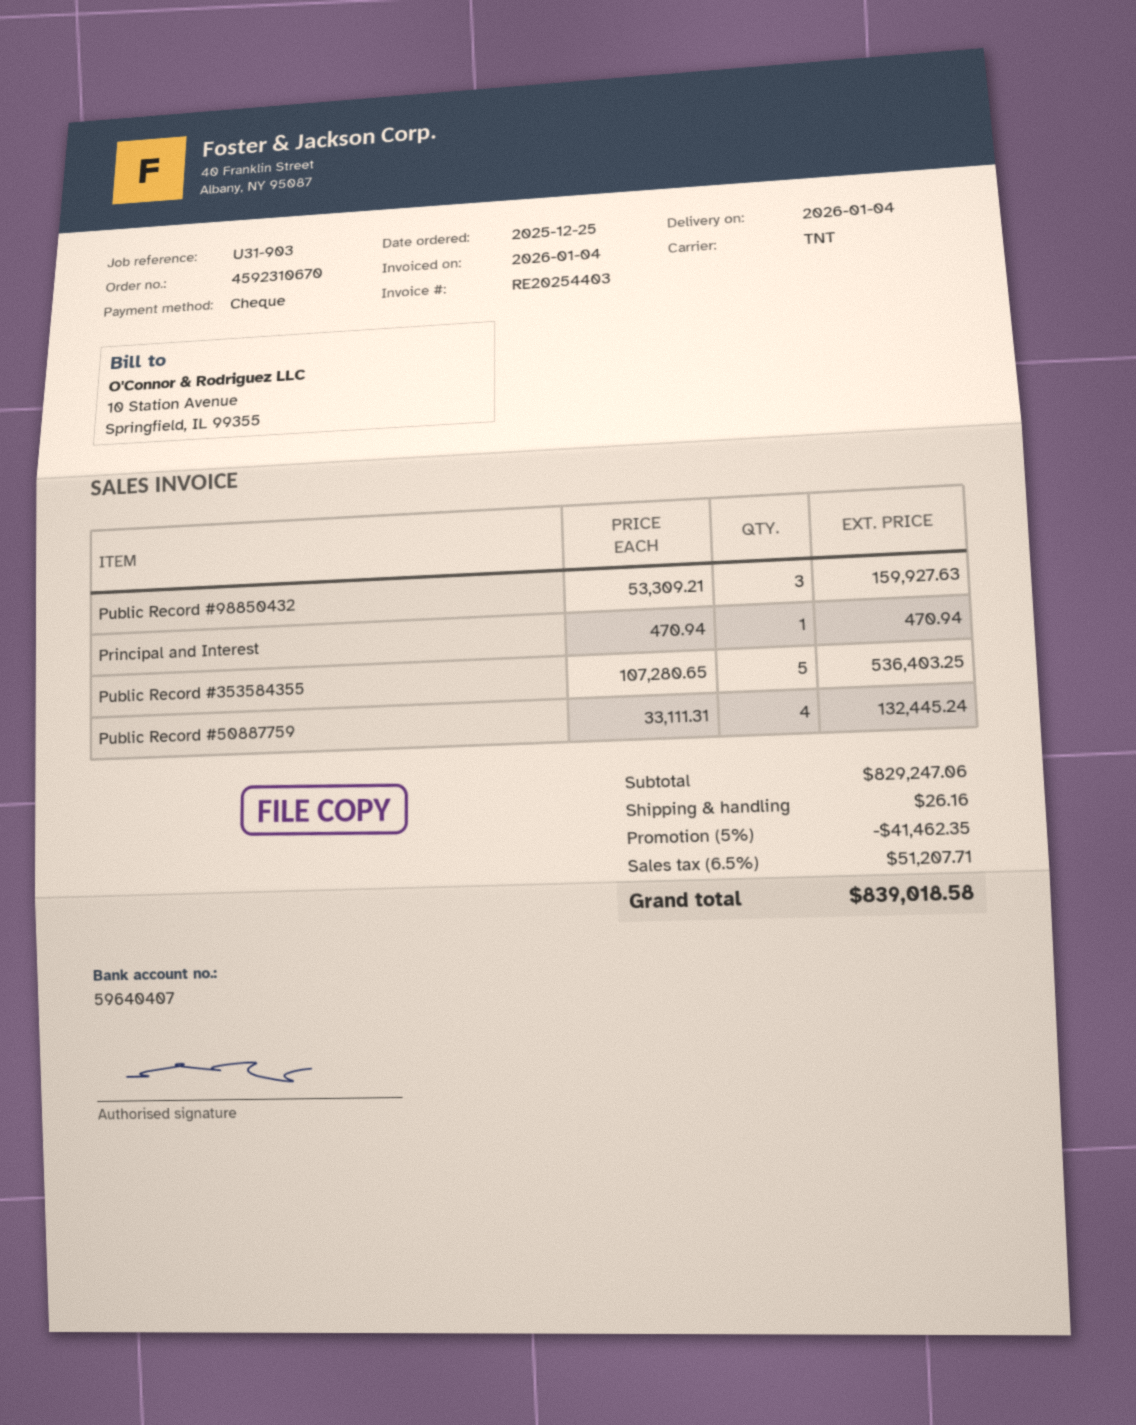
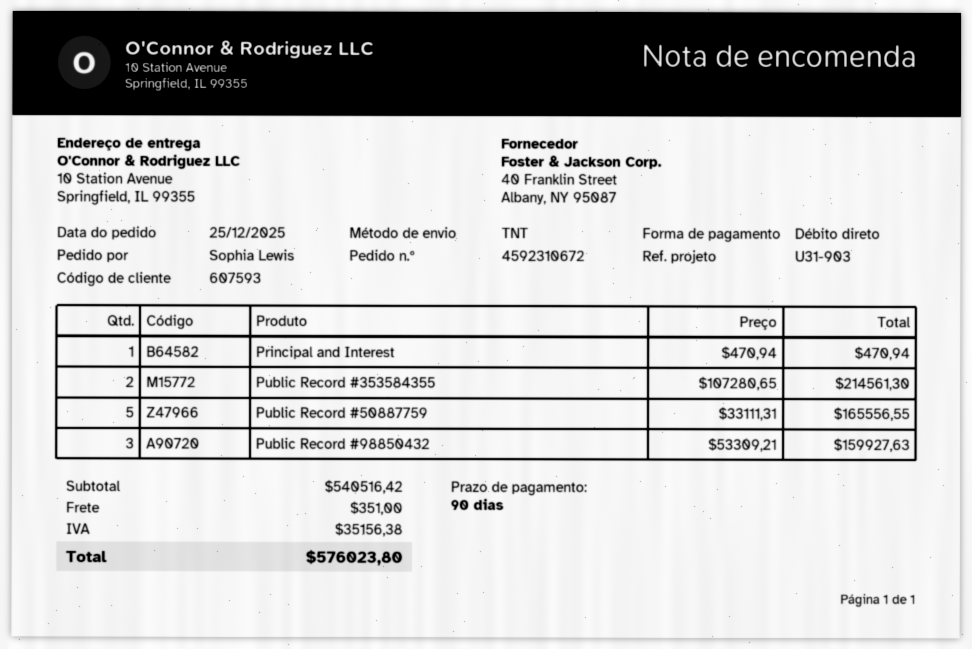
order number: 4592310670 -> 4592310672
payment method: cheque -> direct debit
Public Record #353584355: 5 x 107280.65 = 536403.25 -> 2 x 107280.65 = 214561.30
Public Record #50887759: 4 x 33111.31 = 132445.24 -> 5 x 33111.31 = 165556.55
subtotal: 829247.06 -> 540516.42
discount: 5% = 41462.35 -> none
shipping: 26.16 -> 351.00
tax: 51207.71 -> 35156.38
total: 839018.58 -> 576023.80

